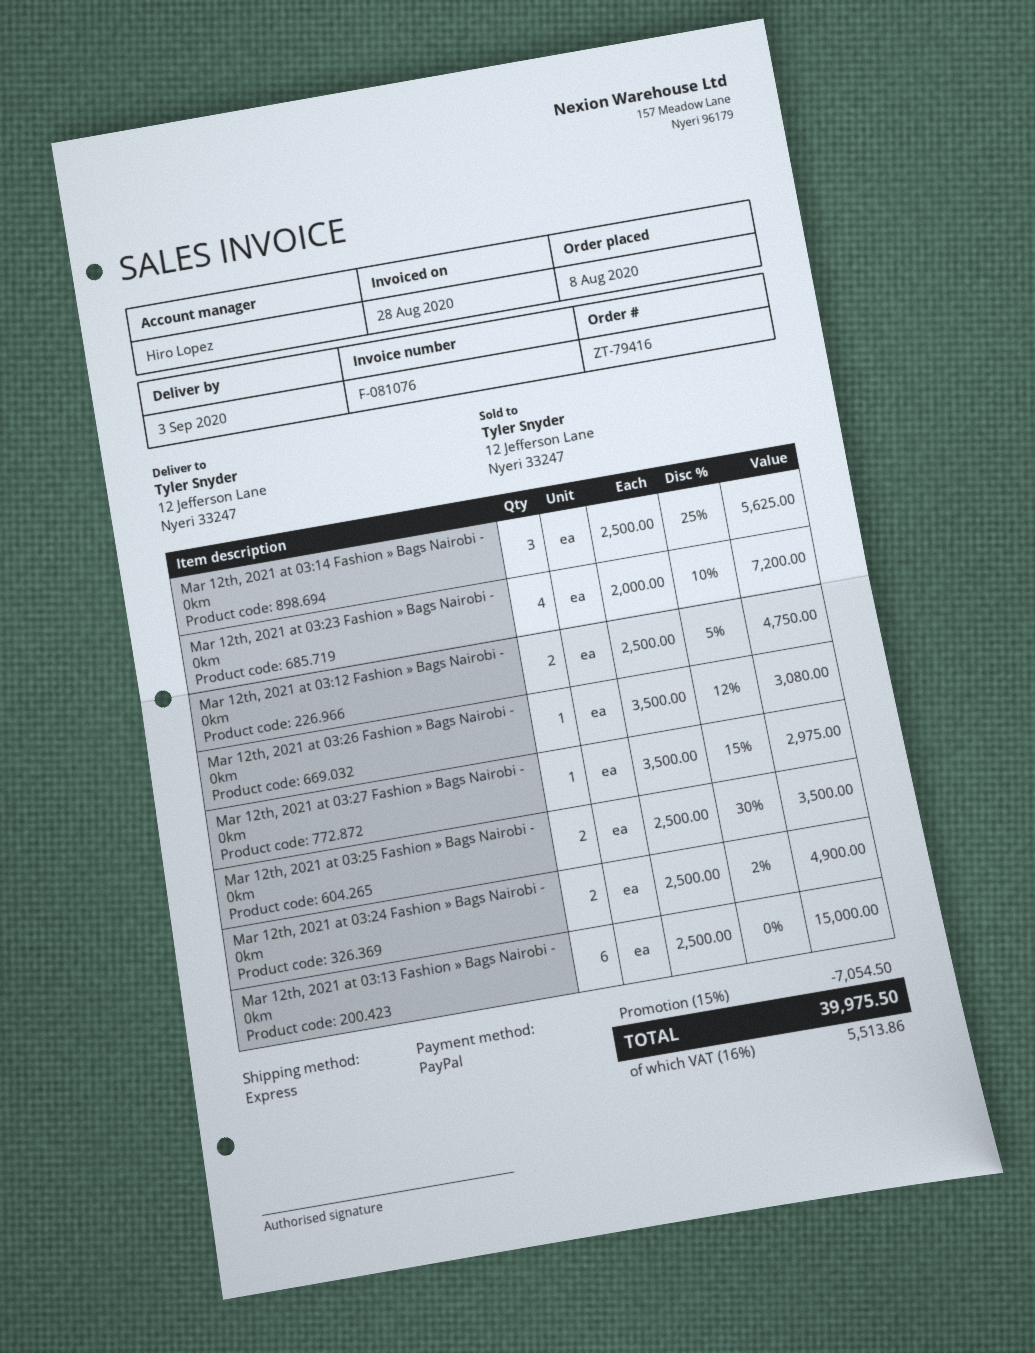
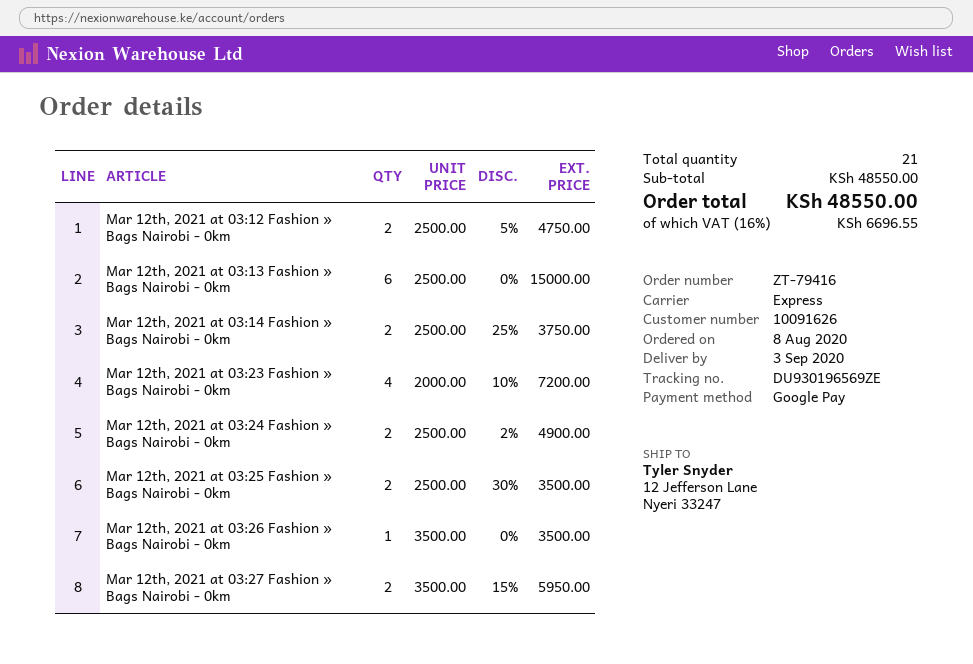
payment method: PayPal -> Google Pay
Mar 12th, 2021 at 03:14 Fashion » Bags Nairobi - 0km: 3 x 2500.00 - 25% = 5625.00 -> 2 x 2500.00 - 25% = 3750.00
Mar 12th, 2021 at 03:26 Fashion » Bags Nairobi - 0km: 1 x 3500.00 - 12% = 3080.00 -> 1 x 3500.00 = 3500.00
Mar 12th, 2021 at 03:27 Fashion » Bags Nairobi - 0km: 1 x 3500.00 - 15% = 2975.00 -> 2 x 3500.00 - 15% = 5950.00
discount: 15% = 7054.50 -> none
tax: 16% = 5513.86 -> 16% = 6696.55
total: 39975.50 -> 48550.00

